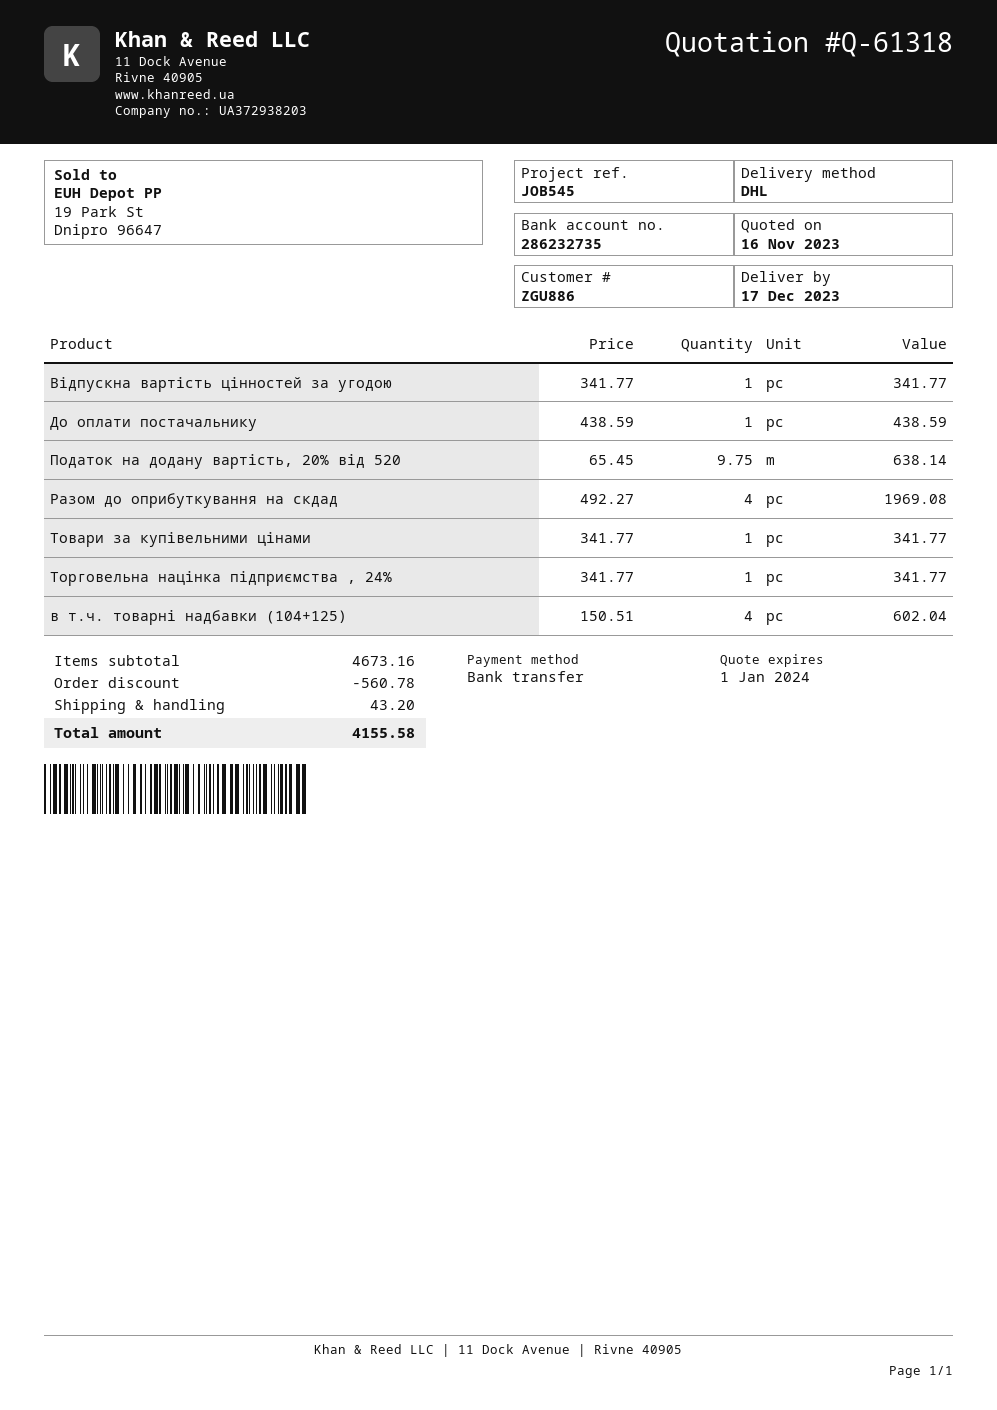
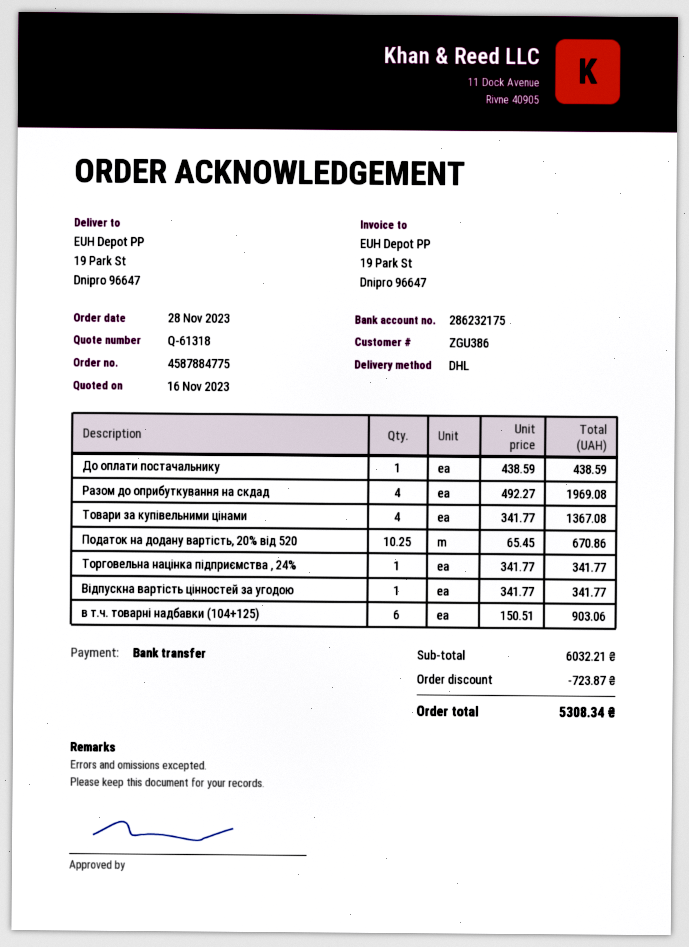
customer number: ZGU886 -> ZGU386
bank account: 286232735 -> 286232175
Податок на додану вартість, 20% від 520: 9.75 x 65.45 = 638.14 -> 10.25 x 65.45 = 670.86
Товари за купівельними цінами: 1 x 341.77 = 341.77 -> 4 x 341.77 = 1367.08
в т.ч. товарні надбавки (104+125): 4 x 150.51 = 602.04 -> 6 x 150.51 = 903.06
subtotal: 4673.16 -> 6032.21
discount: 560.78 -> 723.87
shipping: 43.20 -> none
total: 4155.58 -> 5308.34

